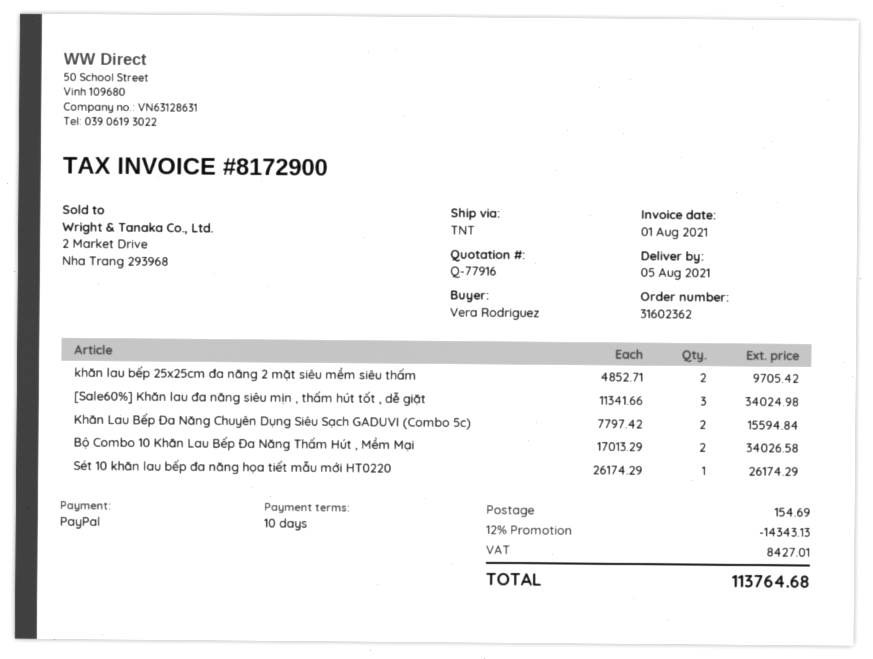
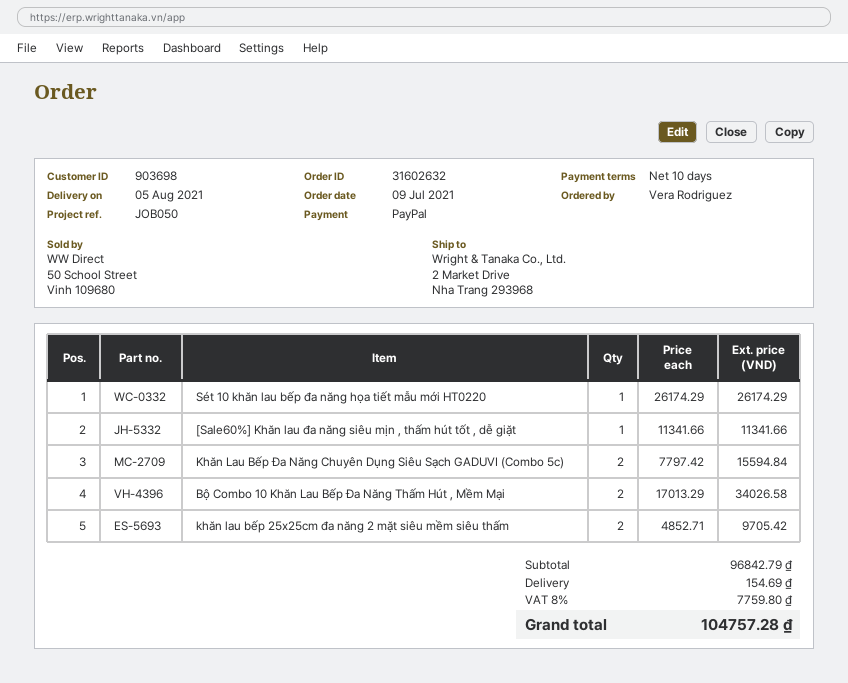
order number: 31602362 -> 31602632
[Sale60%] Khăn lau đa năng siêu mịn , thấm hút tốt , dễ giặt: 3 x 11341.66 = 34024.98 -> 1 x 11341.66 = 11341.66
discount: 12% = 14343.13 -> none
tax: 8427.01 -> 7759.80
total: 113764.68 -> 104757.28

